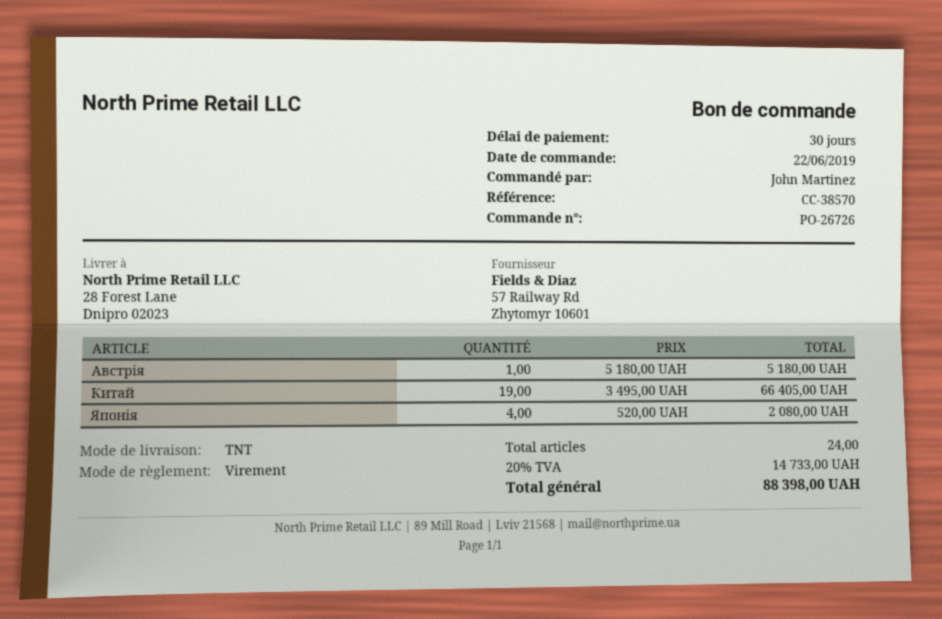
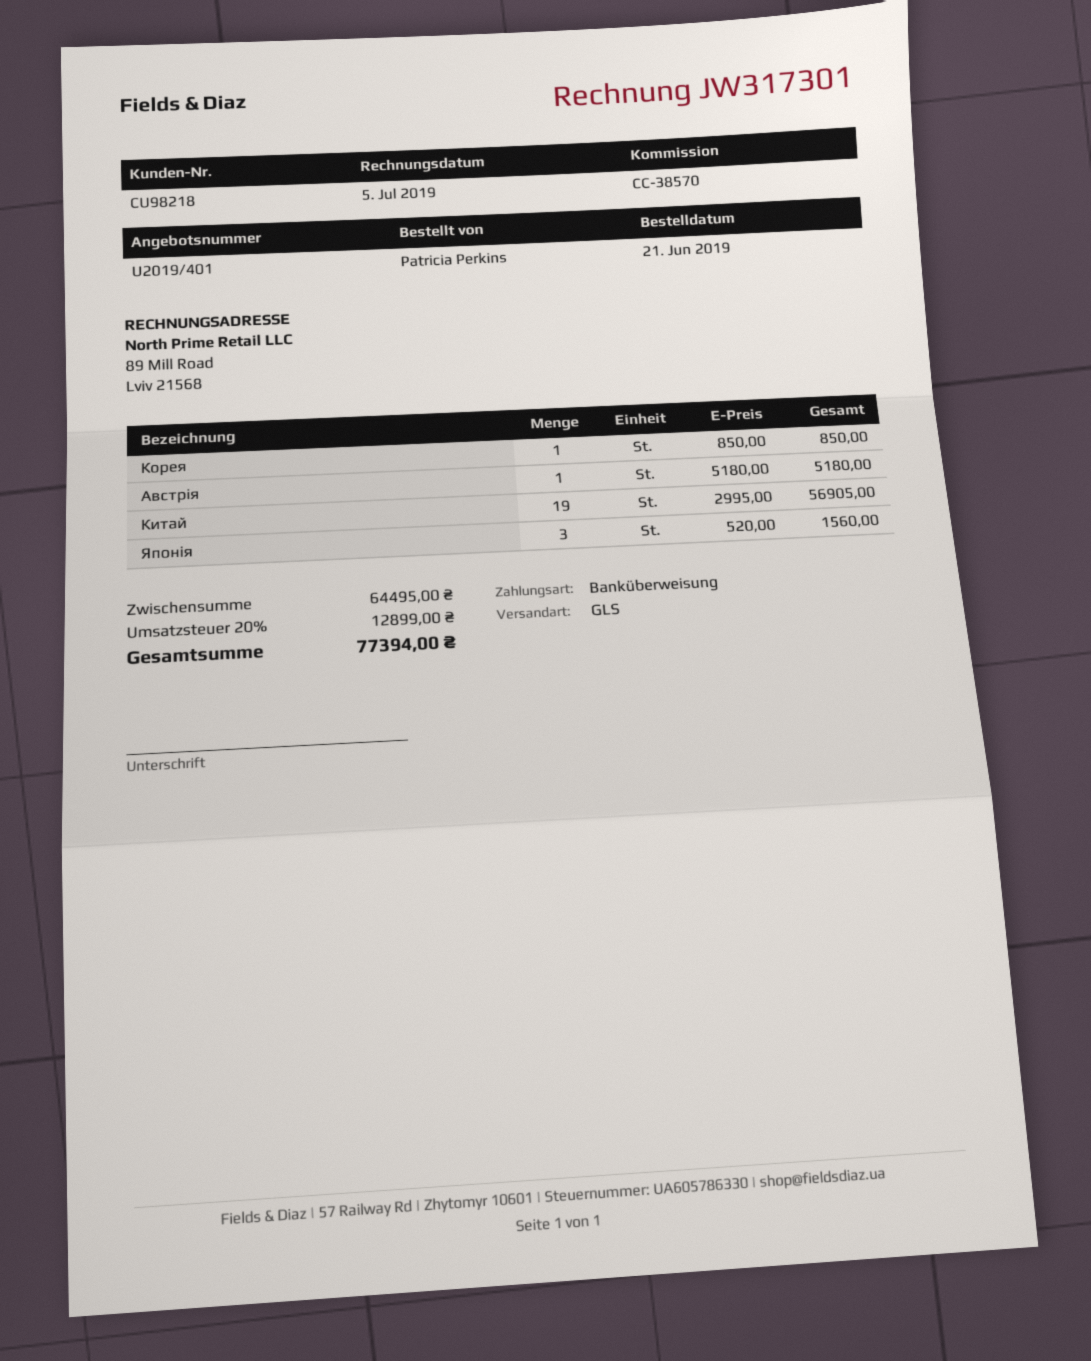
order date: 2019-06-22 -> 2019-06-21
ordered by: John Martinez -> Patricia Perkins
shipping method: TNT -> GLS
Китай: 19 x 3495.00 = 66405.00 -> 19 x 2995.00 = 56905.00
Японія: 4 x 520.00 = 2080.00 -> 3 x 520.00 = 1560.00
Корея: none -> 1 x 850.00 = 850.00
tax: 20% = 14733.00 -> 20% = 12899.00
total: 88398.00 -> 77394.00

